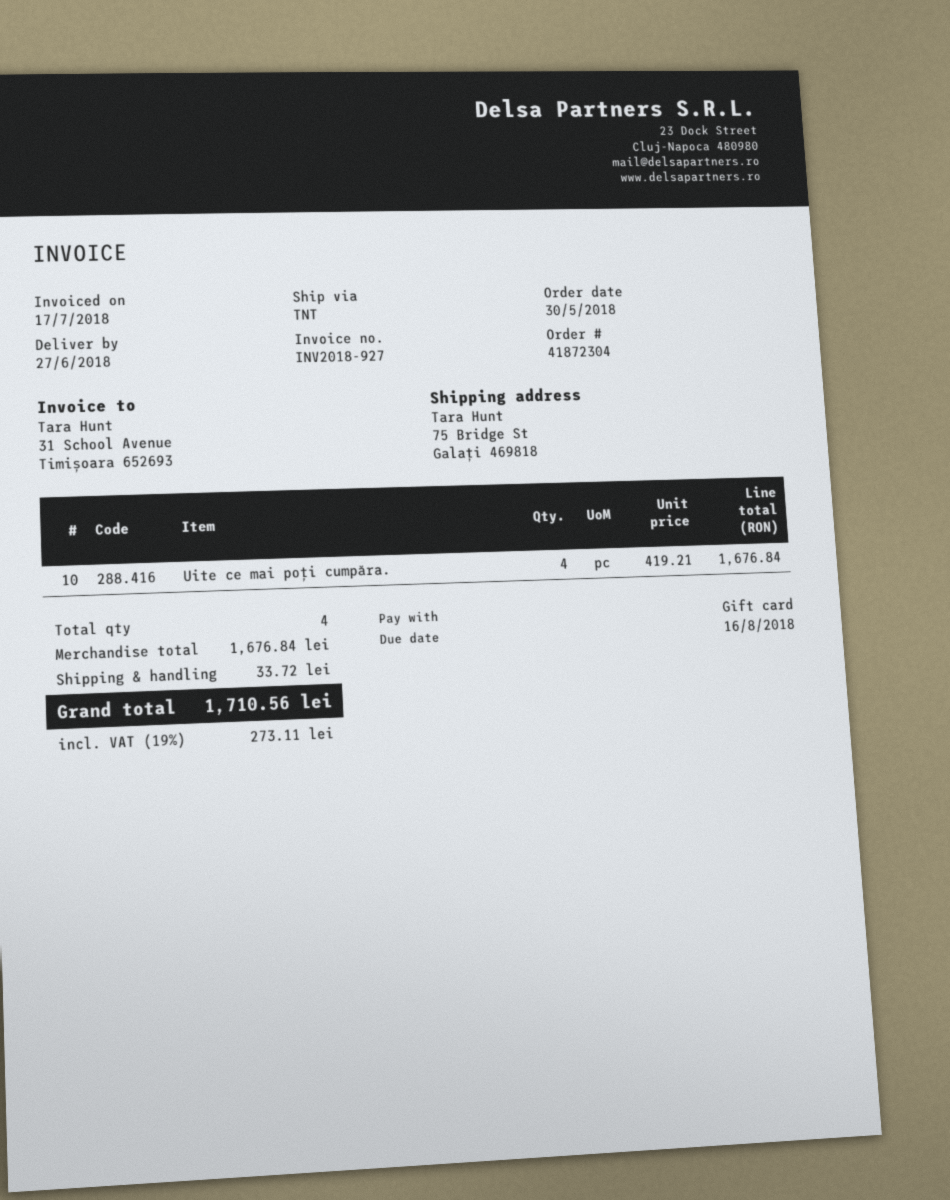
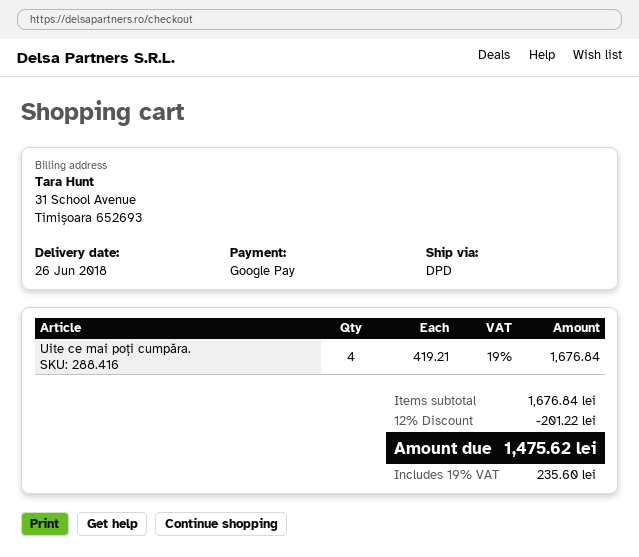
delivery date: 2018-06-27 -> 2018-06-26
payment method: gift card -> Google Pay
shipping method: TNT -> DPD
discount: none -> 12% = 201.22
shipping: 33.72 -> none
tax: 19% = 273.11 -> 19% = 235.60
total: 1710.56 -> 1475.62

